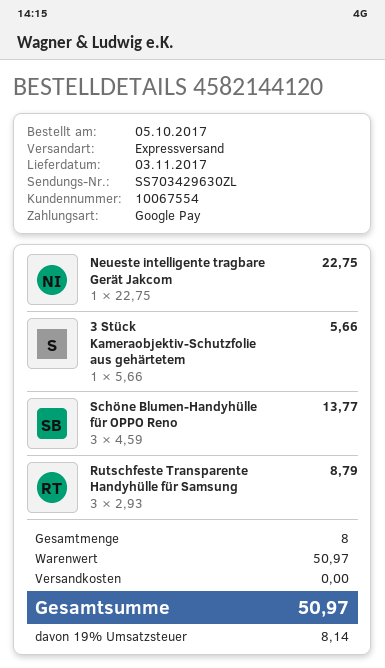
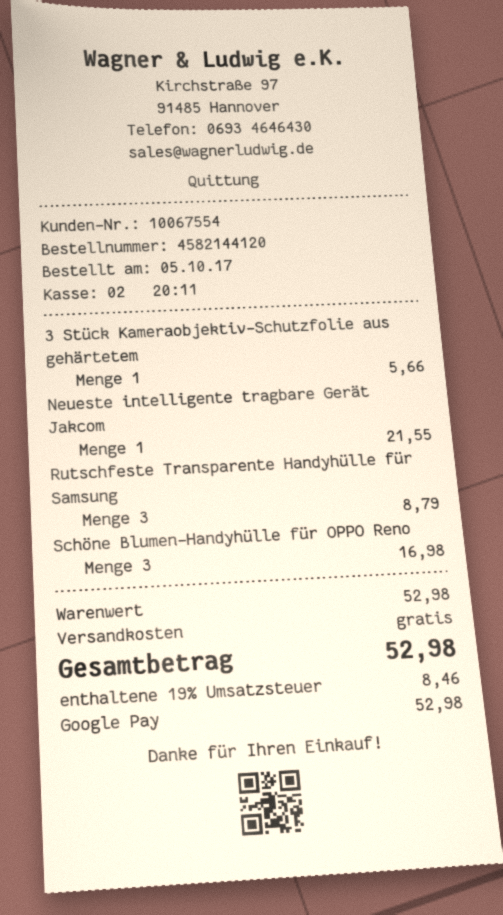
Neueste intelligente tragbare Gerät Jakcom: 1 for 22.75 -> 1 for 21.55
Schöne Blumen-Handyhülle für OPPO Reno: 3 for 13.77 -> 3 for 16.98
subtotal: 50.97 -> 52.98
tax: 19% = 8.14 -> 19% = 8.46
total: 50.97 -> 52.98

